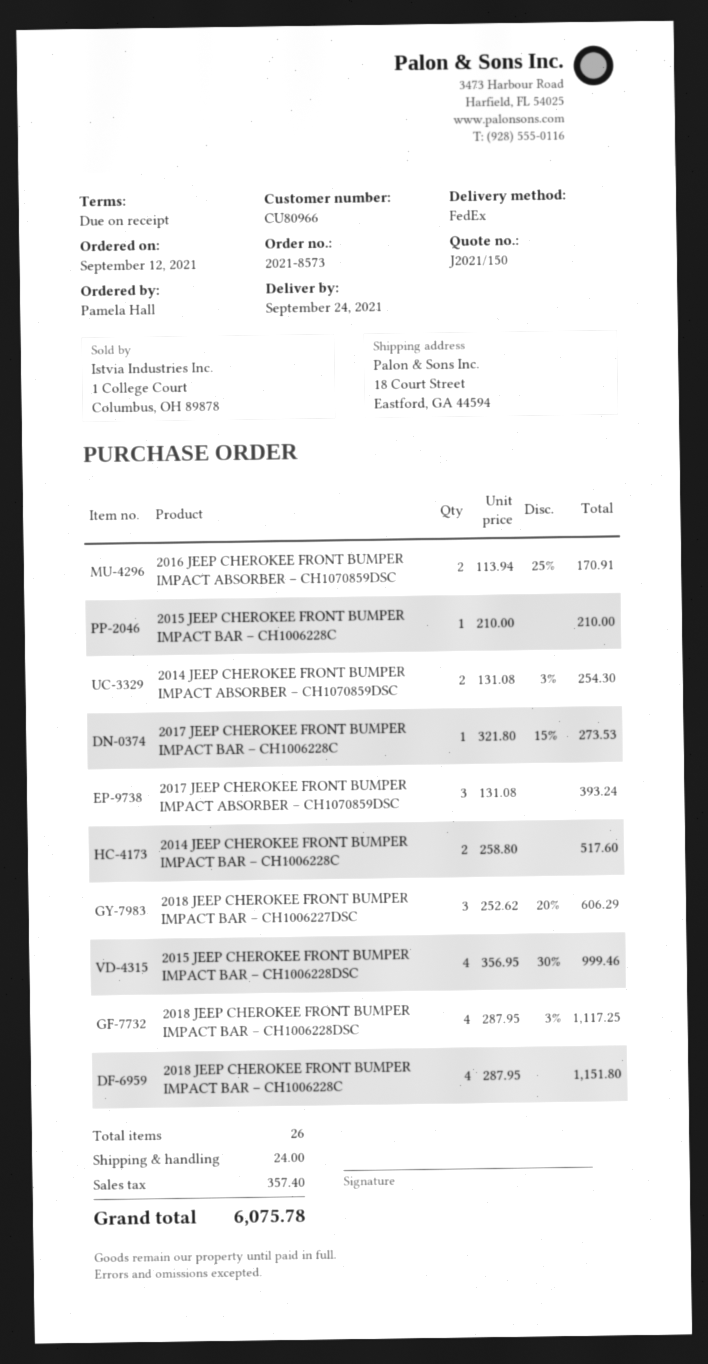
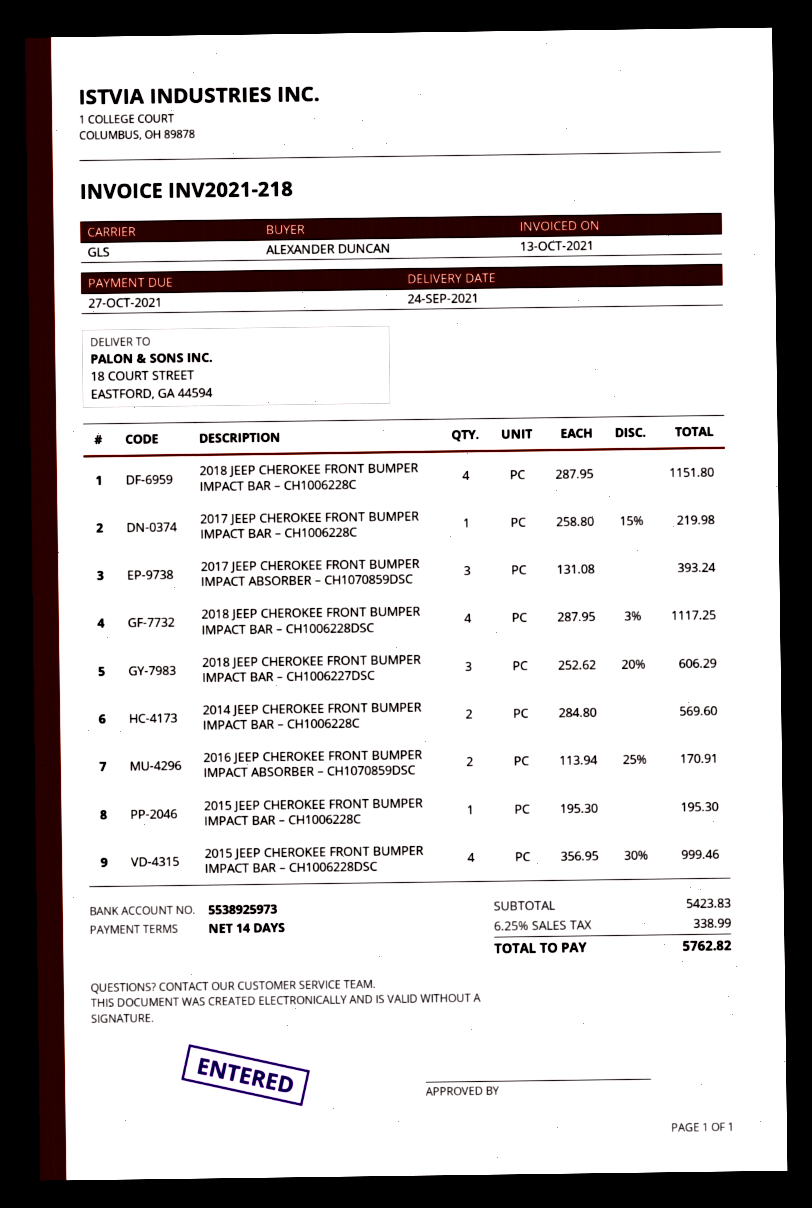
payment terms: on receipt -> 14 days
ordered by: Pamela Hall -> ALEXANDER DUNCAN
shipping method: FedEx -> GLS
2015 JEEP CHEROKEE FRONT BUMPER IMPACT BAR – CH1006228C: 1 x 210.00 = 210.00 -> 1 x 195.30 = 195.30
2014 JEEP CHEROKEE FRONT BUMPER IMPACT ABSORBER – CH1070859DSC: 2 x 131.08 - 3% = 254.30 -> none
2017 JEEP CHEROKEE FRONT BUMPER IMPACT BAR – CH1006228C: 1 x 321.80 - 15% = 273.53 -> 1 x 258.80 - 15% = 219.98
2014 JEEP CHEROKEE FRONT BUMPER IMPACT BAR – CH1006228C: 2 x 258.80 = 517.60 -> 2 x 284.80 = 569.60
shipping: 24.00 -> none
tax: 357.40 -> 338.99
total: 6075.78 -> 5762.82

